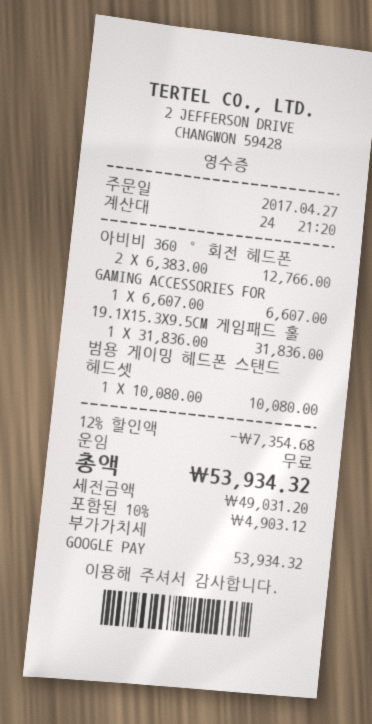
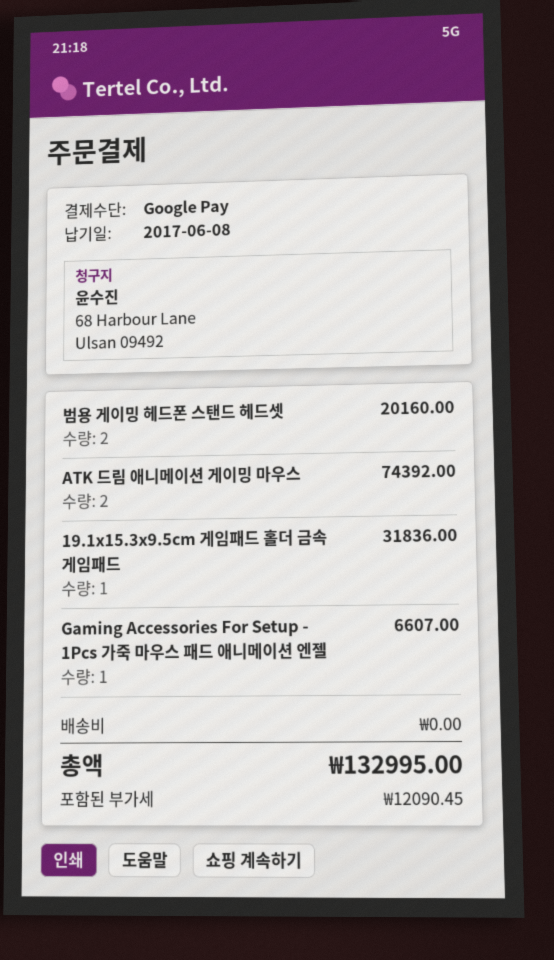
아비비 360 ° 회전 헤드폰: 2 for 12766.00 -> none
범용 게이밍 헤드폰 스탠드 헤드셋: 1 for 10080.00 -> 2 for 20160.00
ATK 드림 애니메이션 게이밍 마우스: none -> 2 for 74392.00
discount: 12% = 7354.68 -> none
tax: 4903.12 -> 12090.45
total: 53934.32 -> 132995.00

